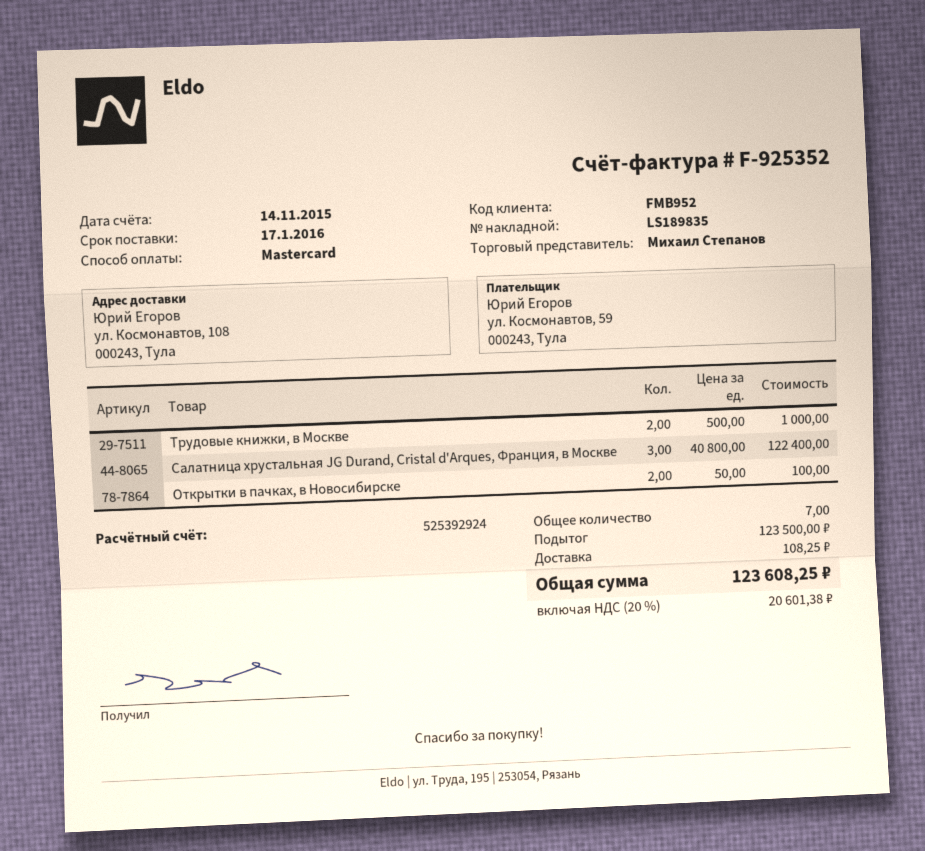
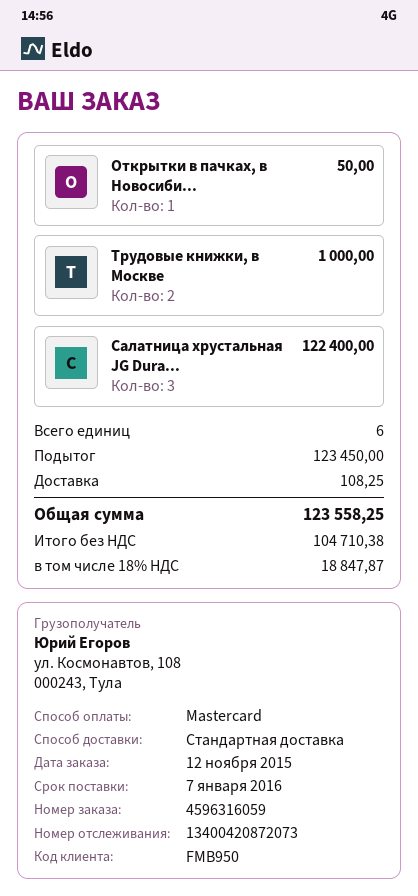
delivery date: 2016-01-17 -> 2016-01-07
customer number: FMB952 -> FMB950
Открытки в пачках, в Новосибирске: 2 for 100.00 -> 1 for 50.00
total quantity: 7 -> 6
subtotal: 123500.00 -> 123450.00
tax: 20% = 20601.38 -> 18% = 18847.87
total: 123608.25 -> 123558.25

